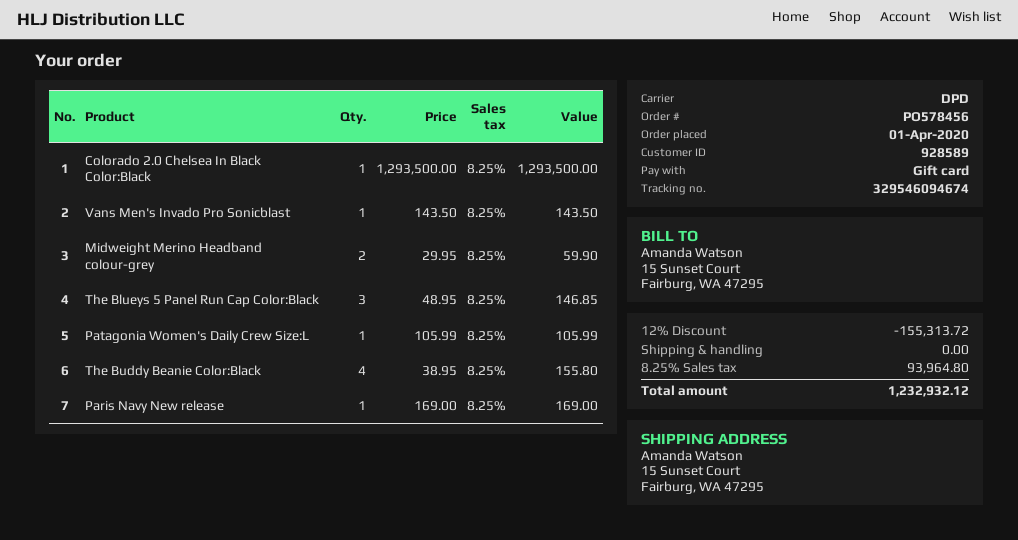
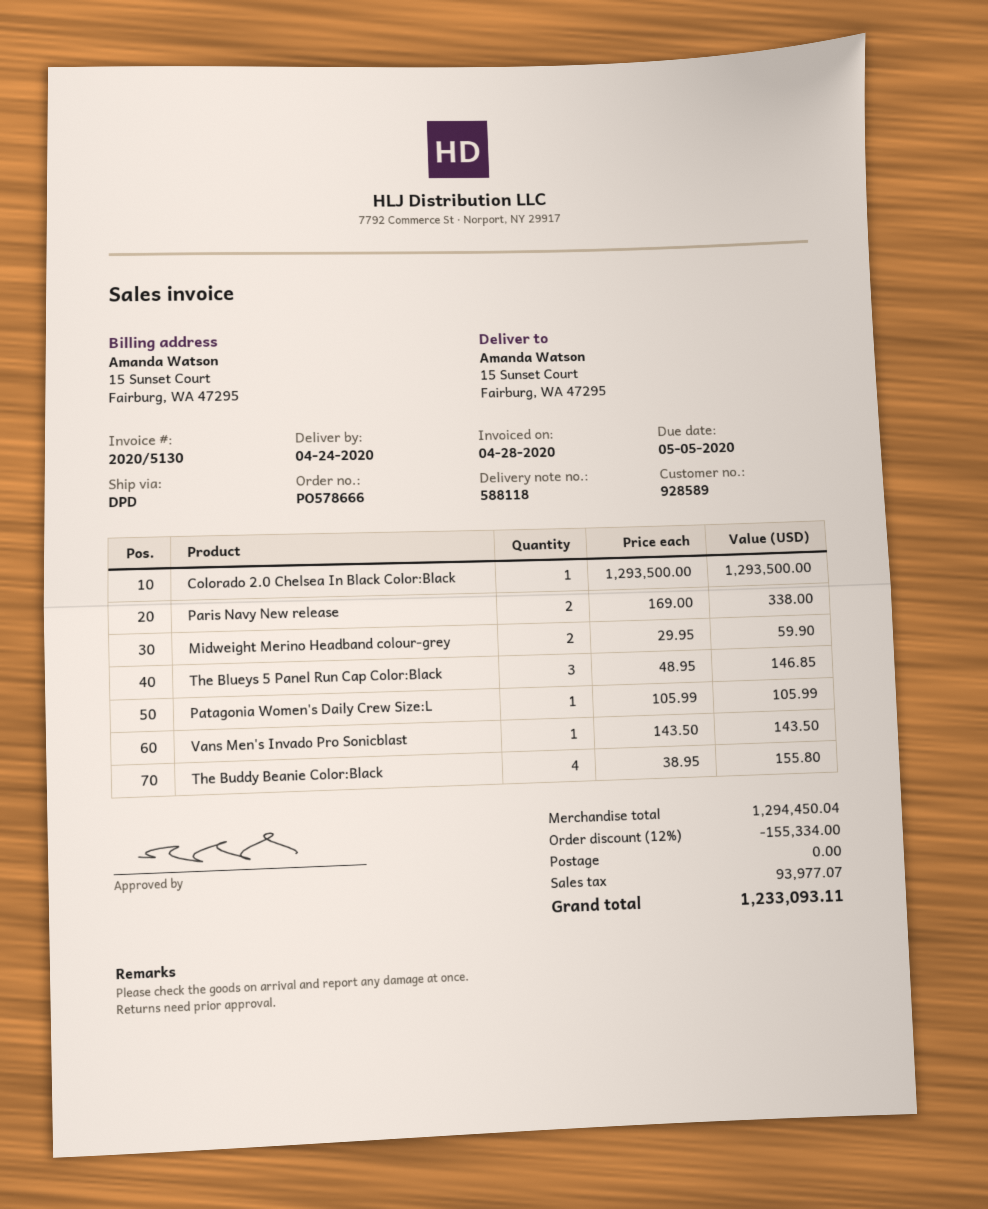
order number: PO578456 -> PO578666
Paris Navy New release: 1 x 169.00 = 169.00 -> 2 x 169.00 = 338.00
discount: 12% = 155313.72 -> 12% = 155334.00
tax: 93964.80 -> 93977.07
total: 1232932.12 -> 1233093.11

